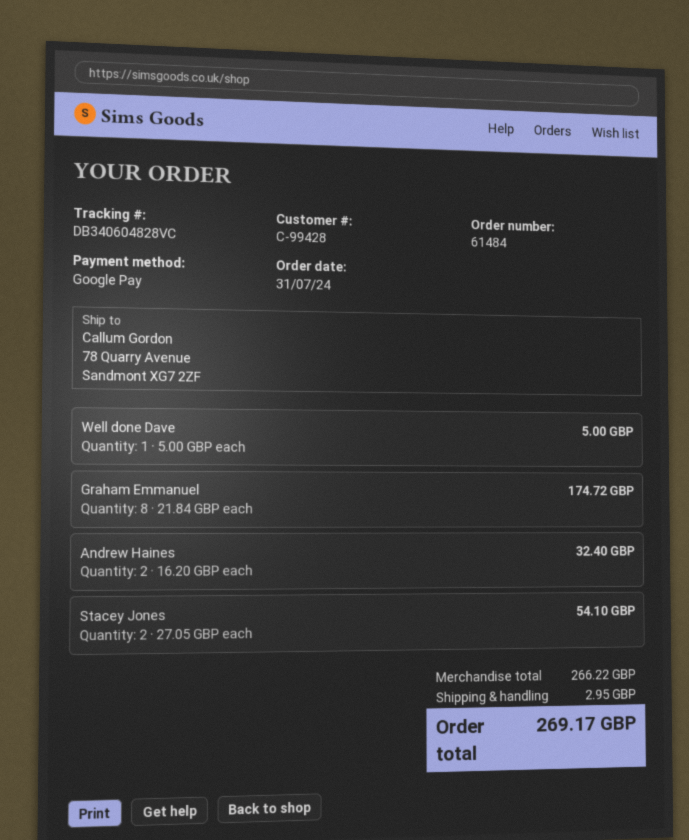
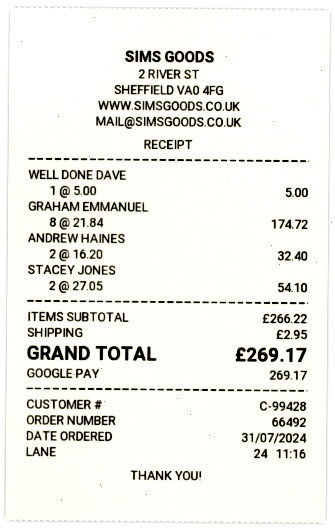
order number: 61484 -> 66492

